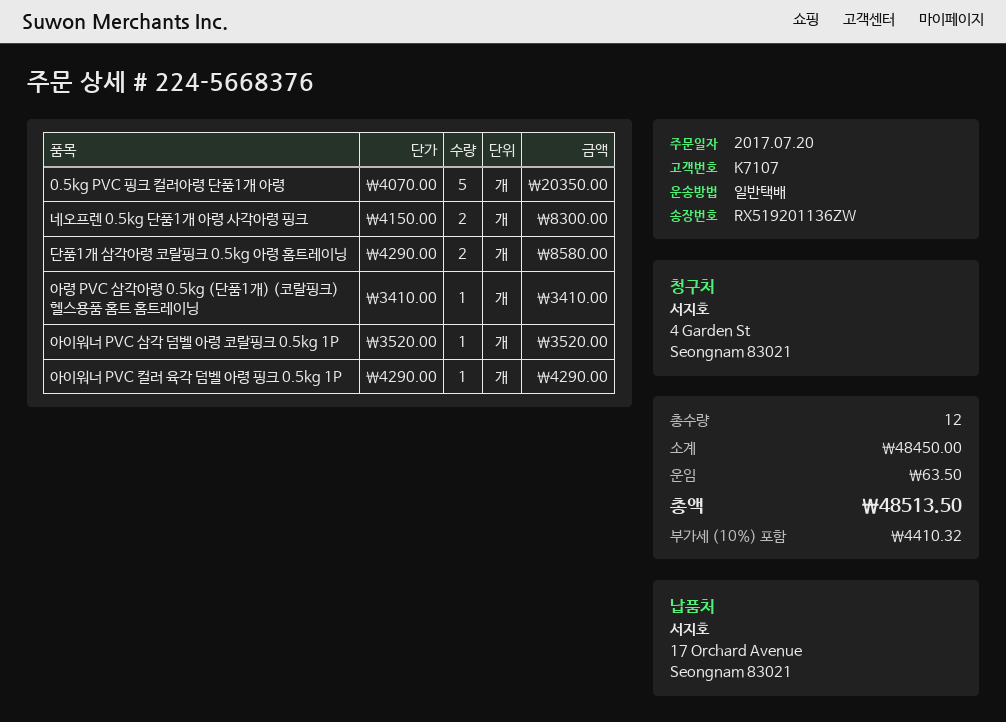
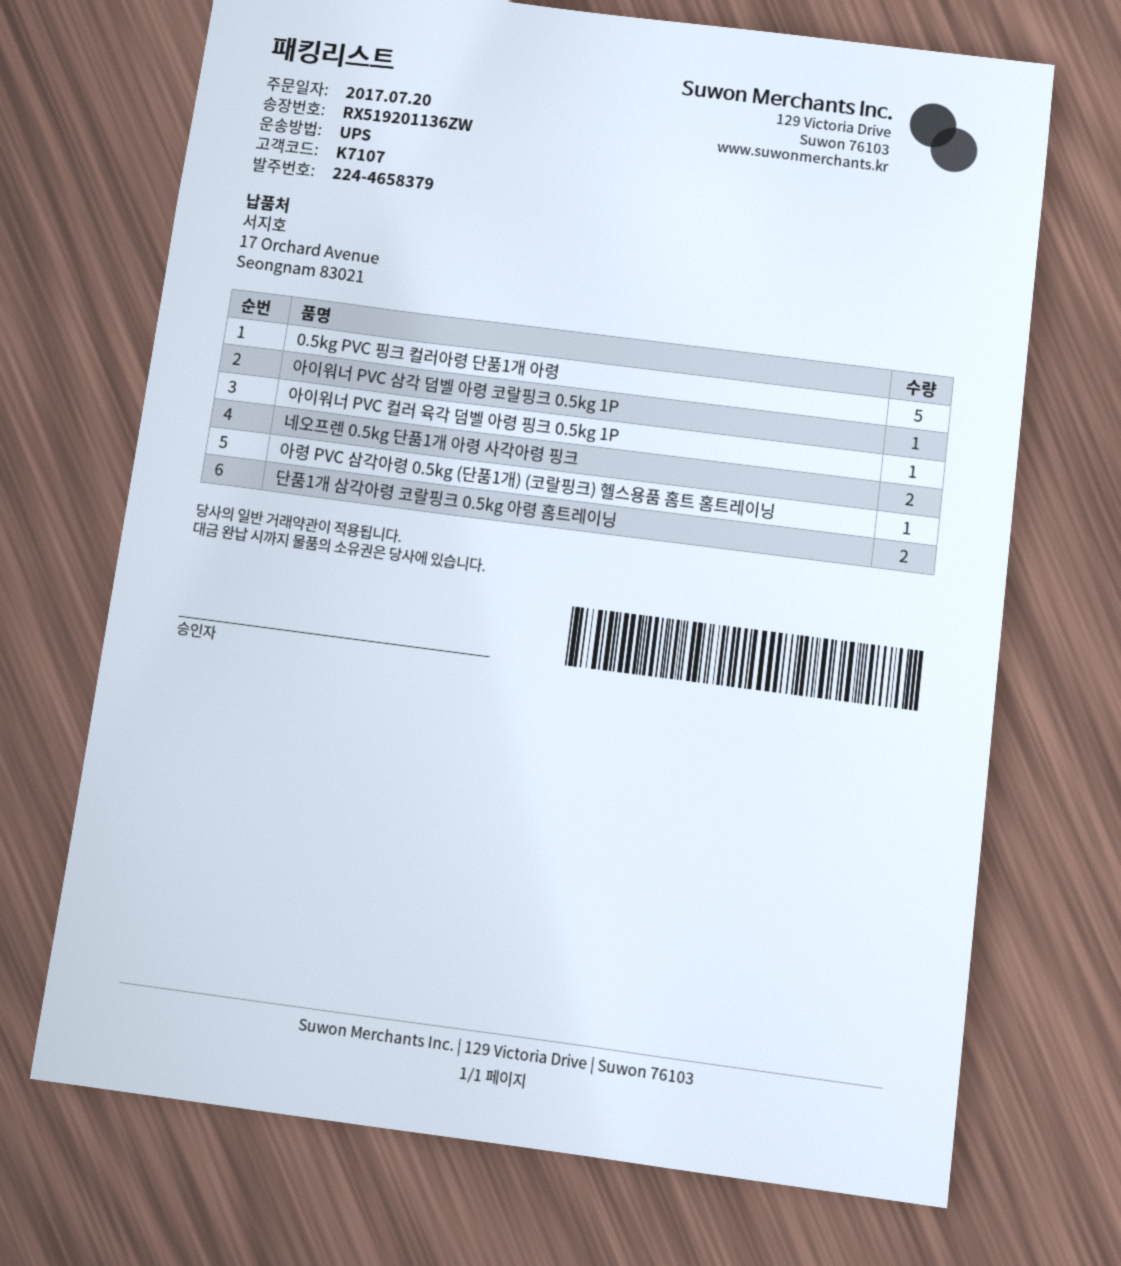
order number: 224-5668376 -> 224-4658379
shipping method: standard -> UPS

